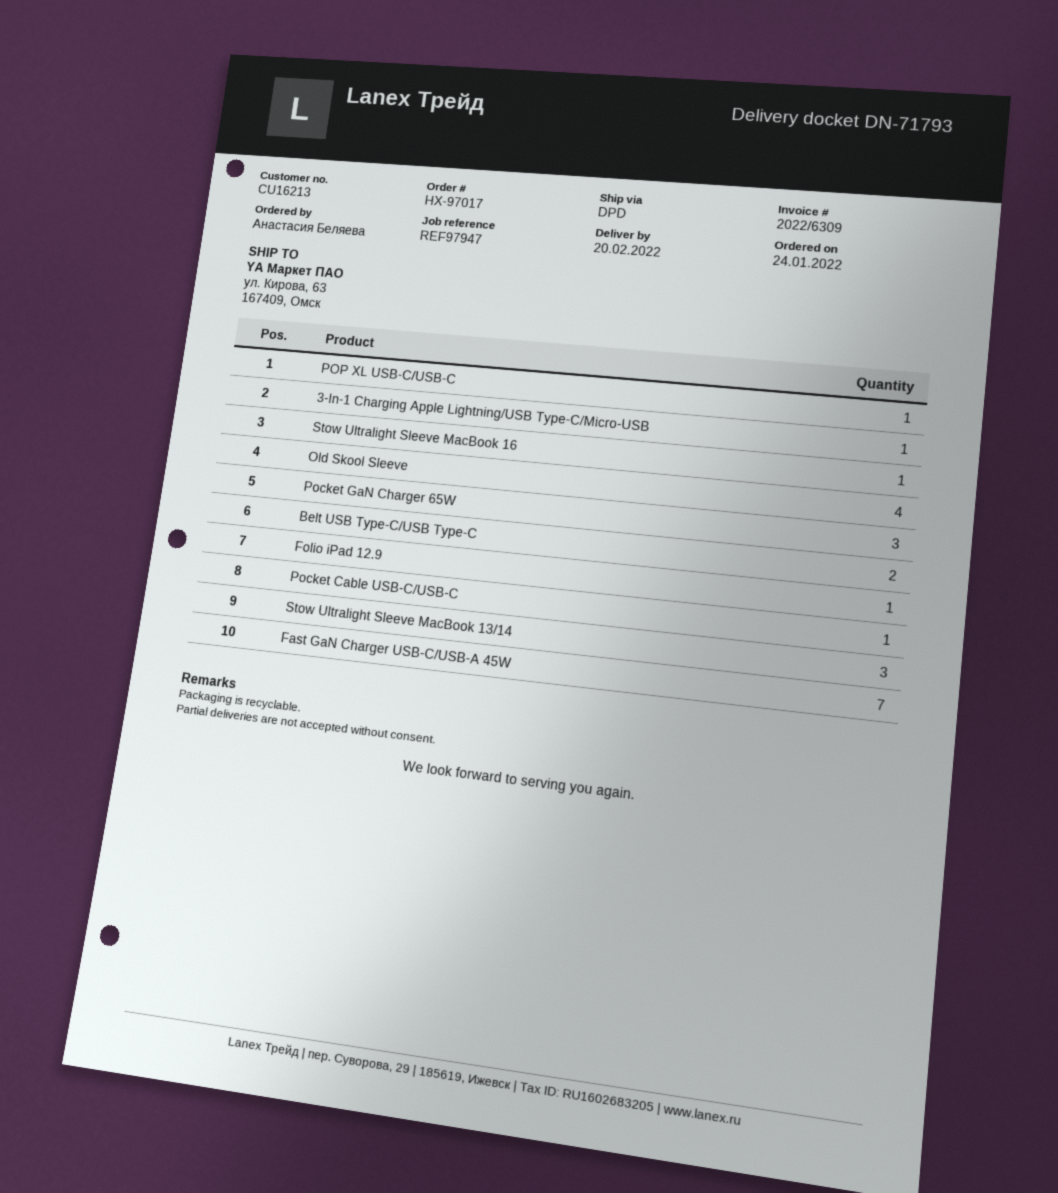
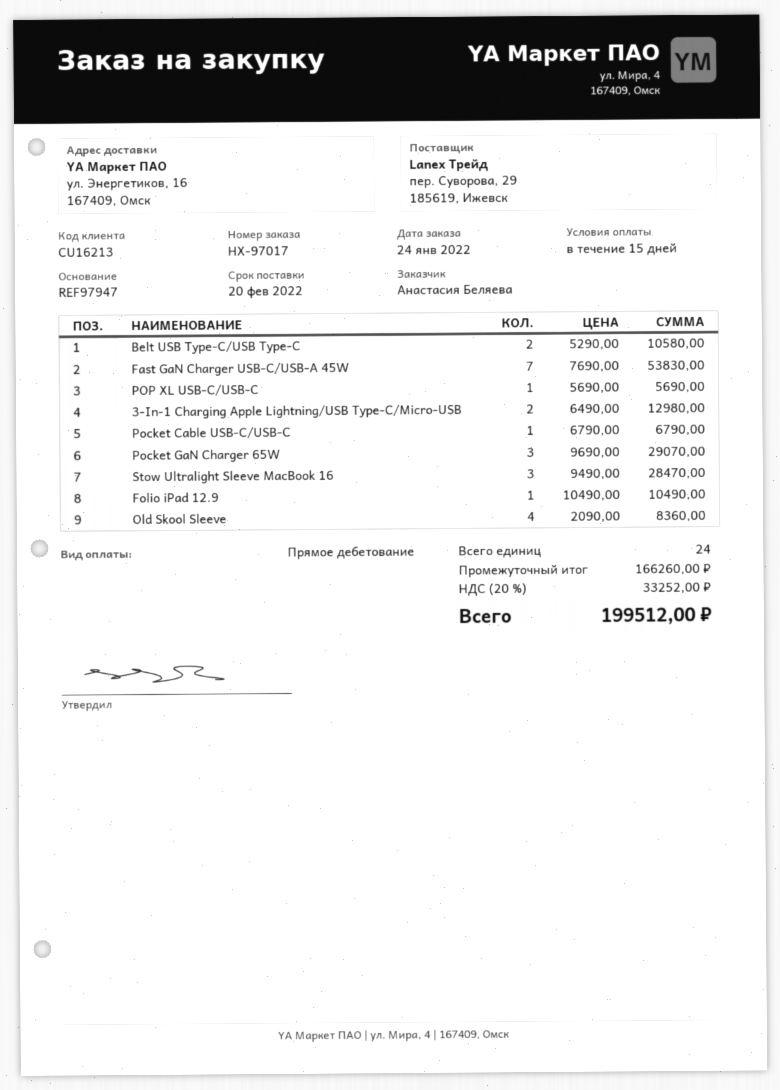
ship to: ул. Кирова, 63, 167409, Омск -> ул. Энергетиков, 16, 167409, Омск
3-In-1 Charging Apple Lightning/USB Type-C/Micro-USB: 1 -> 2
Stow Ultralight Sleeve MacBook 16: 1 -> 3
Stow Ultralight Sleeve MacBook 13/14: 3 -> none

